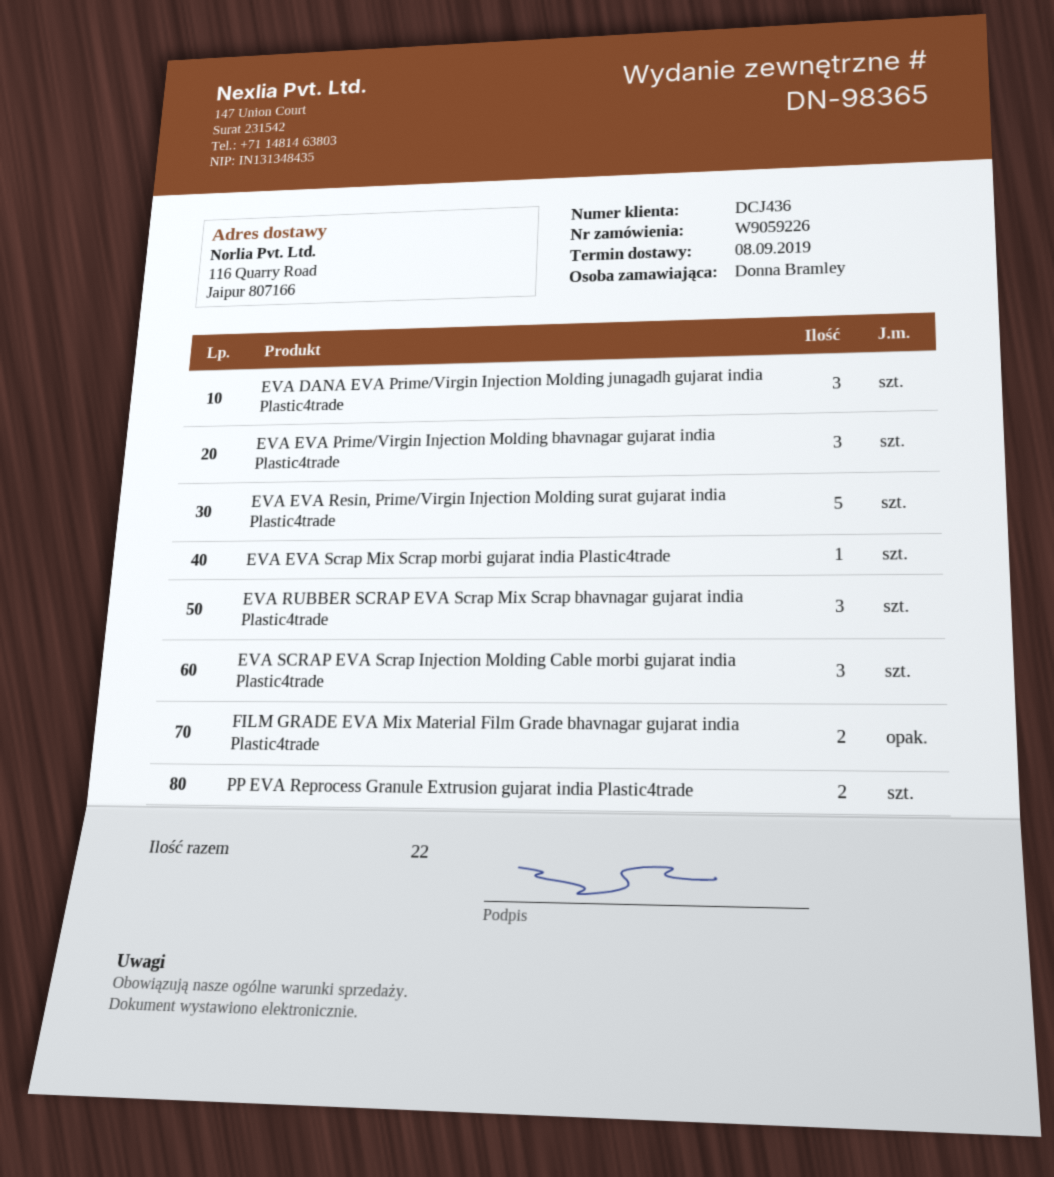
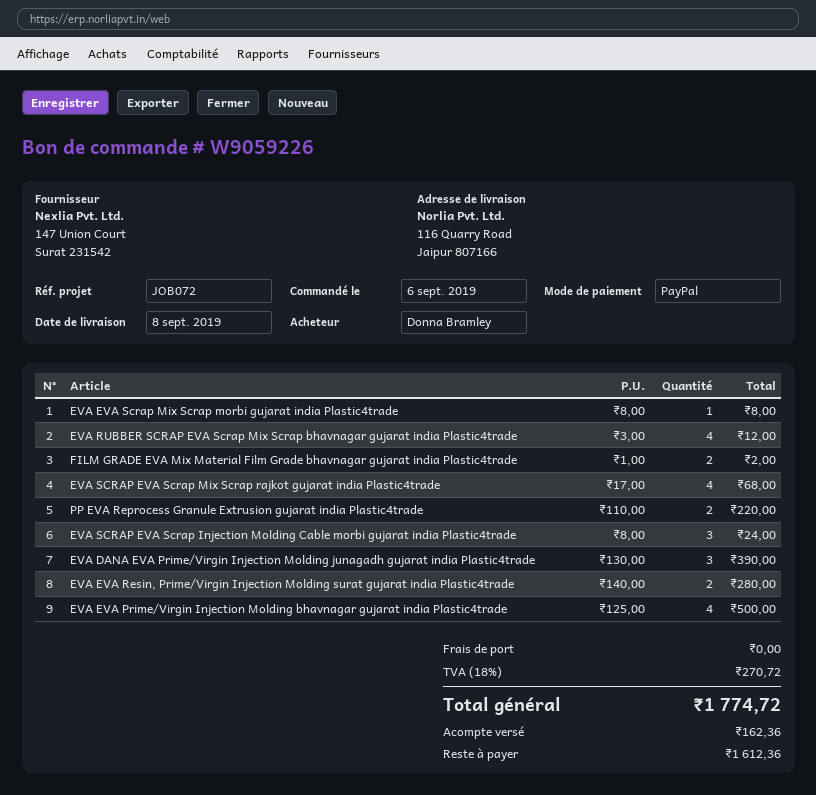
EVA EVA Prime/Virgin Injection Molding bhavnagar gujarat india Plastic4trade: 3 -> 4
EVA EVA Resin, Prime/Virgin Injection Molding surat gujarat india Plastic4trade: 5 -> 2
EVA RUBBER SCRAP EVA Scrap Mix Scrap bhavnagar gujarat india Plastic4trade: 3 -> 4
EVA SCRAP EVA Scrap Mix Scrap rajkot gujarat india Plastic4trade: none -> 4

